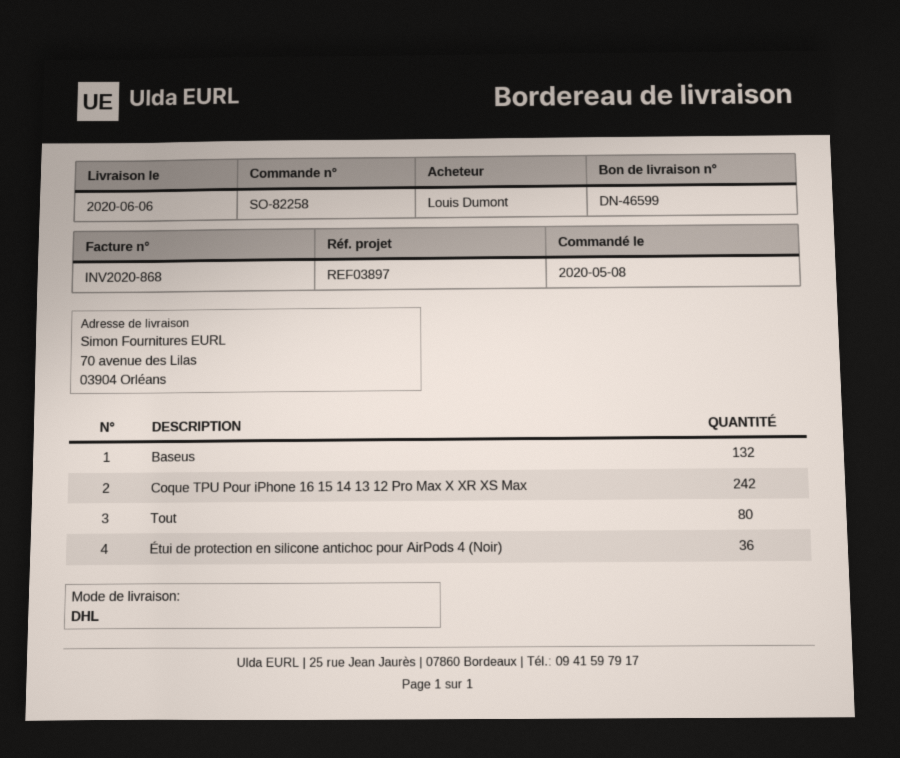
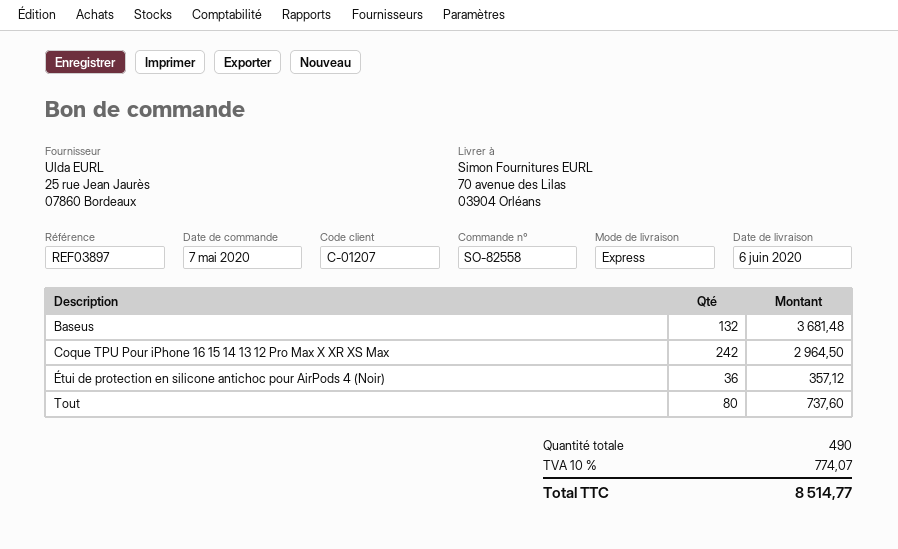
order number: SO-82258 -> SO-82558
order date: 2020-05-08 -> 2020-05-07
shipping method: DHL -> express

